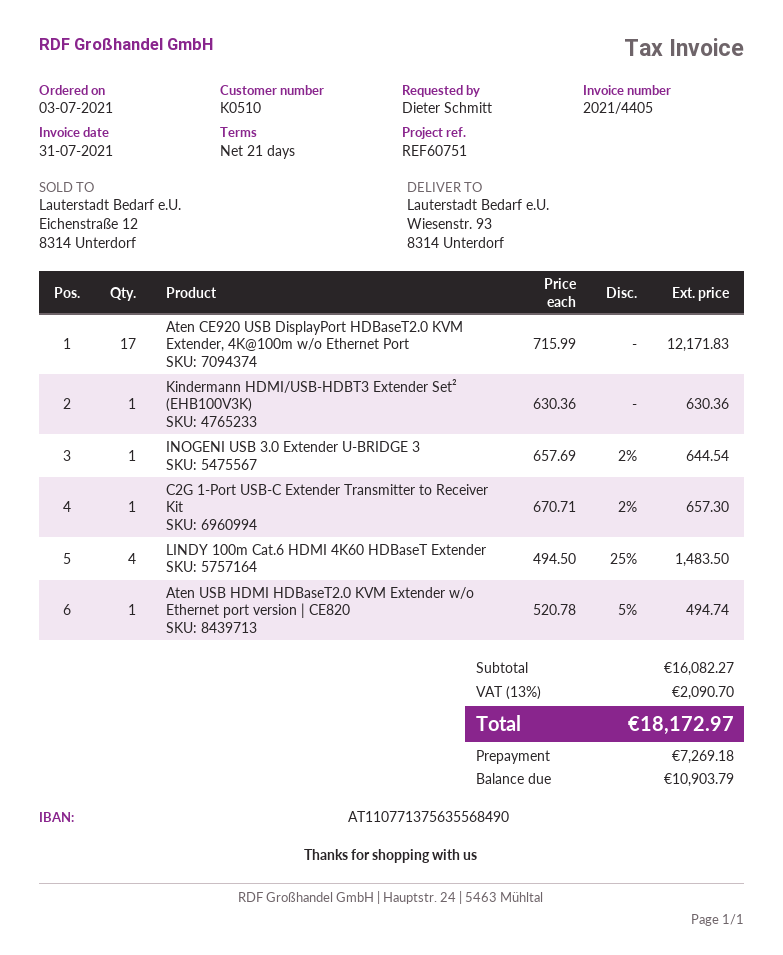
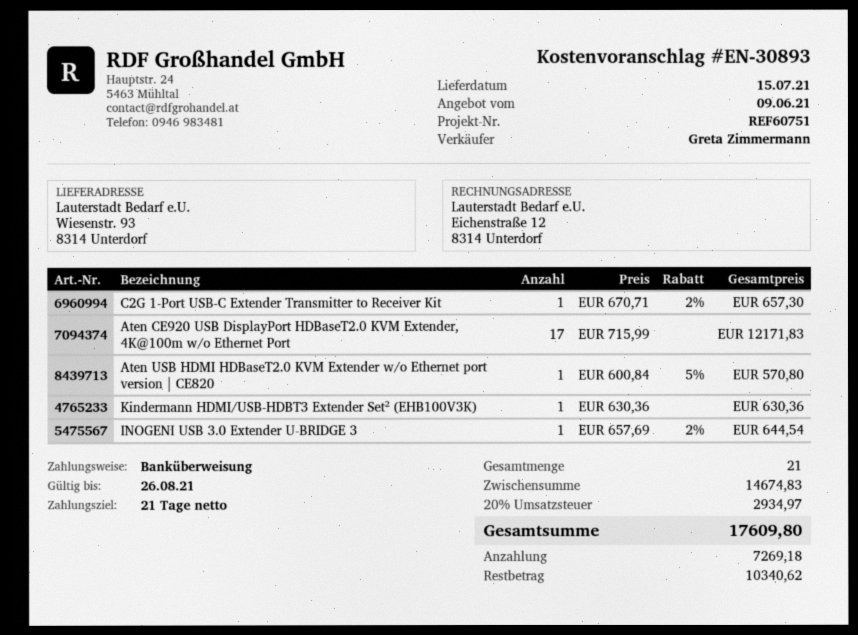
LINDY 100m Cat.6 HDMI 4K60 HDBaseT Extender: 4 x 494.50 - 25% = 1483.50 -> none
Aten USB HDMI HDBaseT2.0 KVM Extender w/o Ethernet port version | CE820: 1 x 520.78 - 5% = 494.74 -> 1 x 600.84 - 5% = 570.80
subtotal: 16082.27 -> 14674.83
tax: 13% = 2090.70 -> 20% = 2934.97
total: 18172.97 -> 17609.80
balance: 10903.79 -> 10340.62

